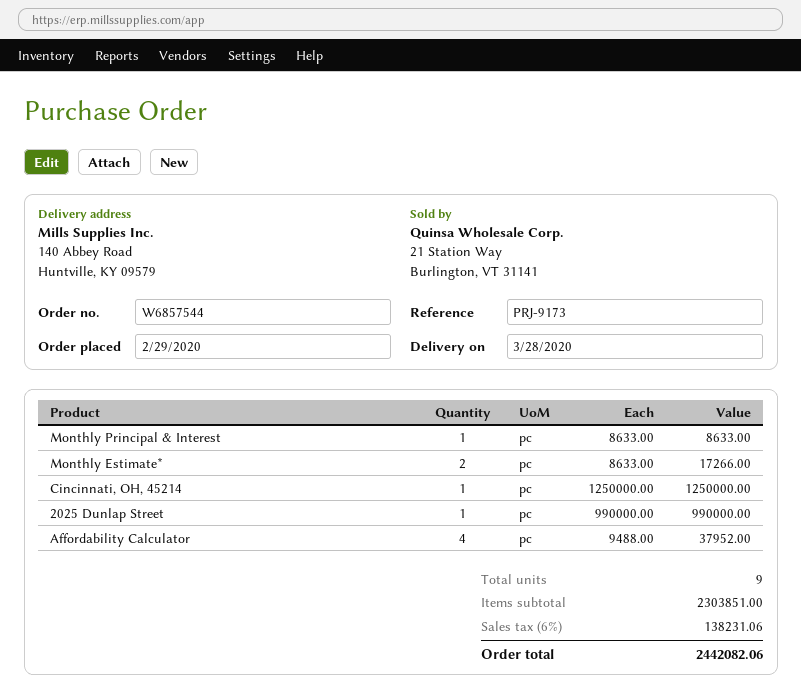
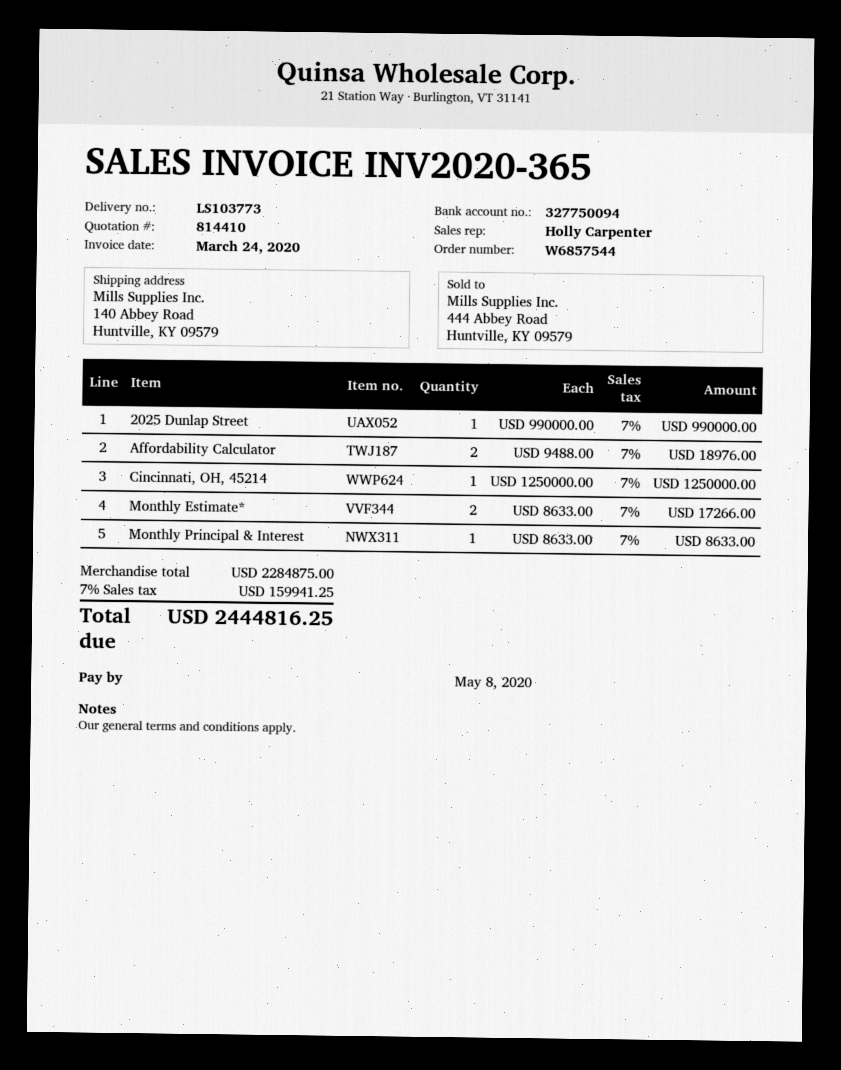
Affordability Calculator: 4 x 9488.00 = 37952.00 -> 2 x 9488.00 = 18976.00
subtotal: 2303851.00 -> 2284875.00
tax: 6% = 138231.06 -> 7% = 159941.25
total: 2442082.06 -> 2444816.25

